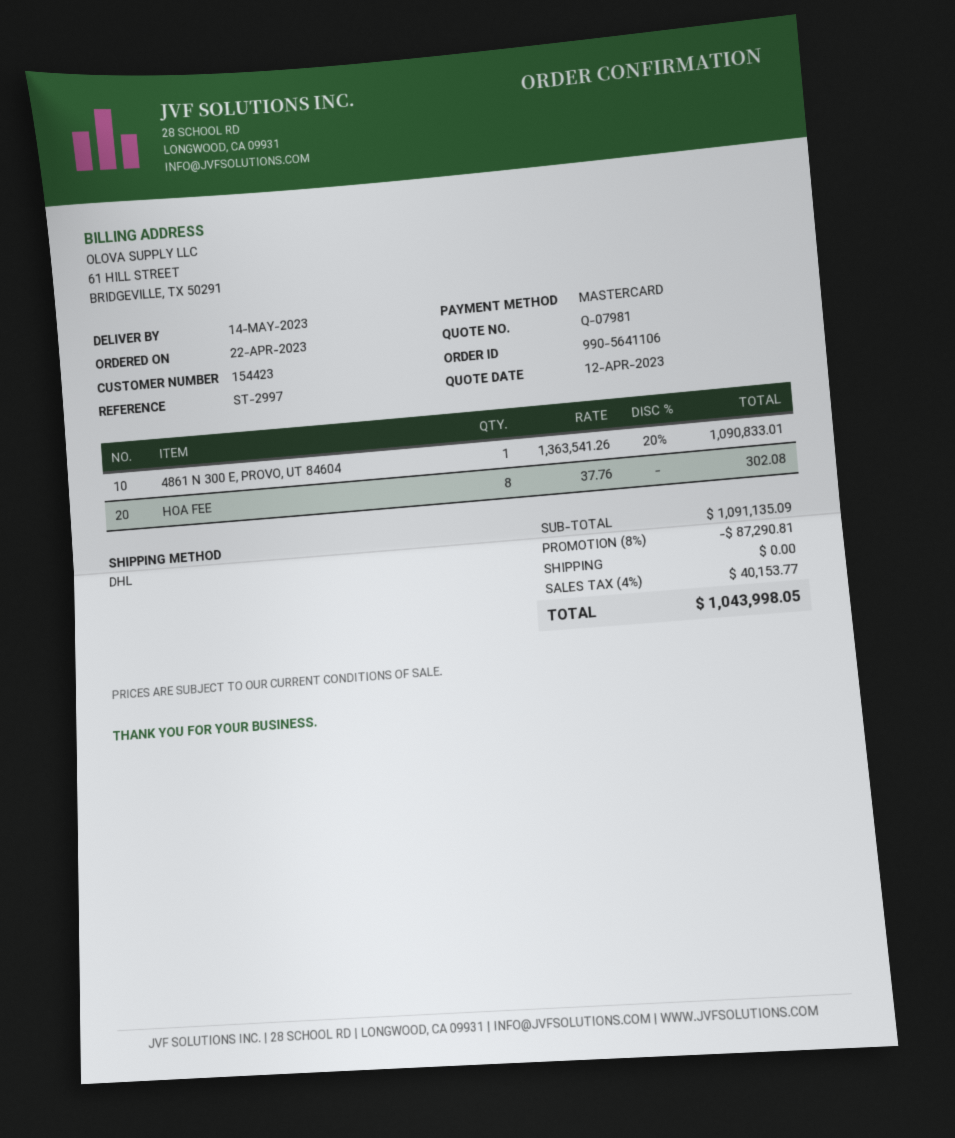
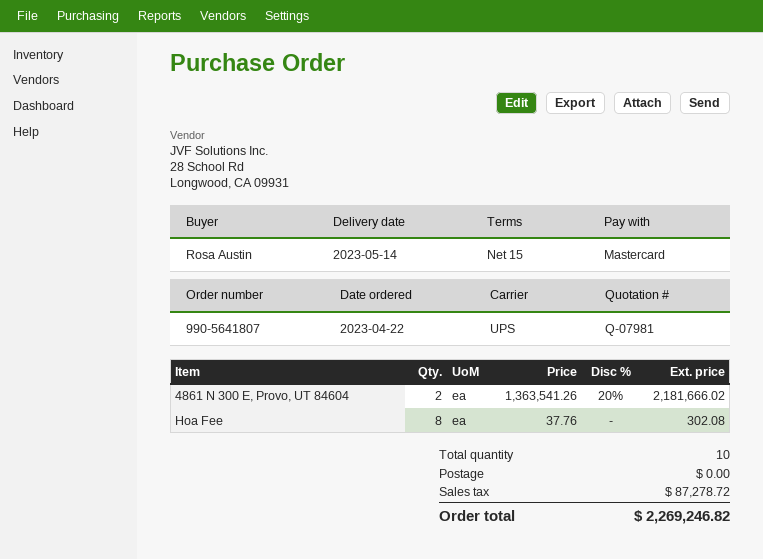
order number: 990-5641106 -> 990-5641807
shipping method: DHL -> UPS
4861 N 300 E, PROVO, UT 84604: 1 x 1363541.26 - 20% = 1090833.01 -> 2 x 1363541.26 - 20% = 2181666.02
discount: 8% = 87290.81 -> none
tax: 40153.77 -> 87278.72
total: 1043998.05 -> 2269246.82

